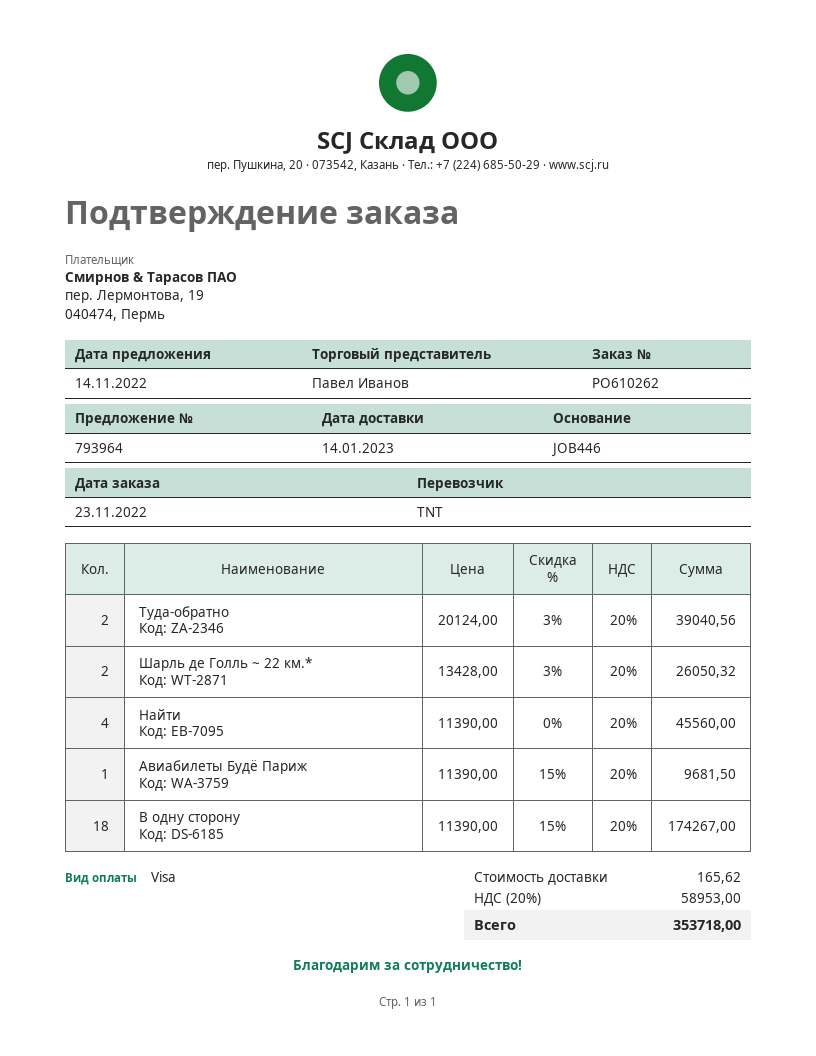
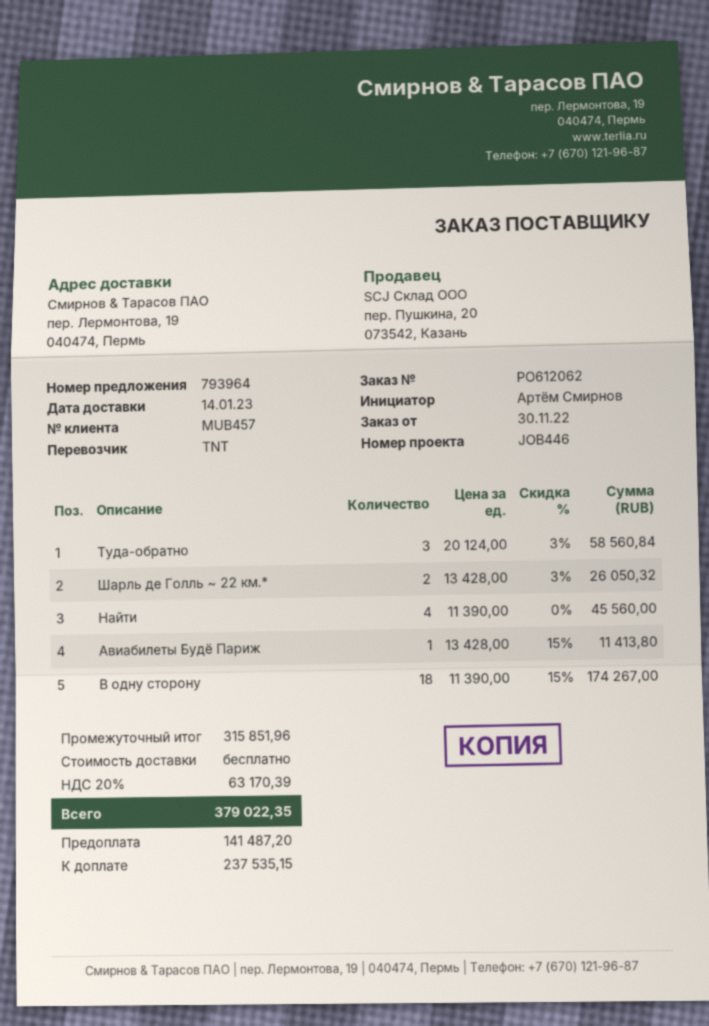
order number: PO610262 -> PO612062
order date: 2022-11-23 -> 2022-11-30
Туда-обратно: 2 x 20124.00 - 3% = 39040.56 -> 3 x 20124.00 - 3% = 58560.84
Авиабилеты Будё Париж: 1 x 11390.00 - 15% = 9681.50 -> 1 x 13428.00 - 15% = 11413.80
shipping: 165.62 -> 0.00
tax: 20% = 58953.00 -> 20% = 63170.39
total: 353718.00 -> 379022.35

